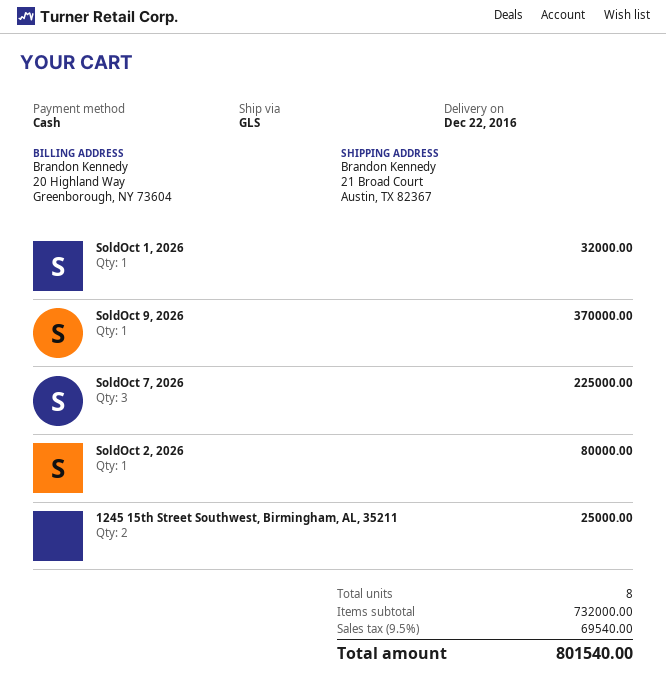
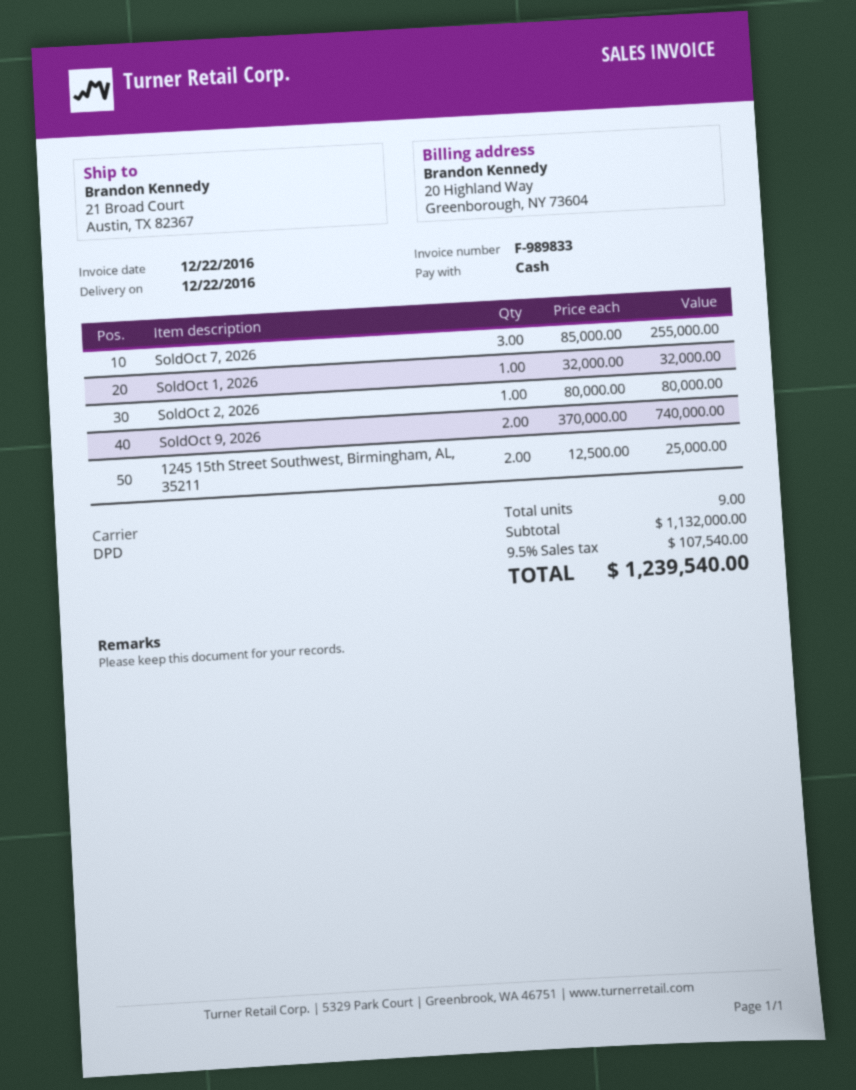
shipping method: GLS -> DPD
SoldOct 9, 2026: 1 for 370000.00 -> 2 for 740000.00
SoldOct 7, 2026: 3 for 225000.00 -> 3 for 255000.00
total quantity: 8 -> 9
subtotal: 732000.00 -> 1132000.00
tax: 9.5% = 69540.00 -> 9.5% = 107540.00
total: 801540.00 -> 1239540.00

